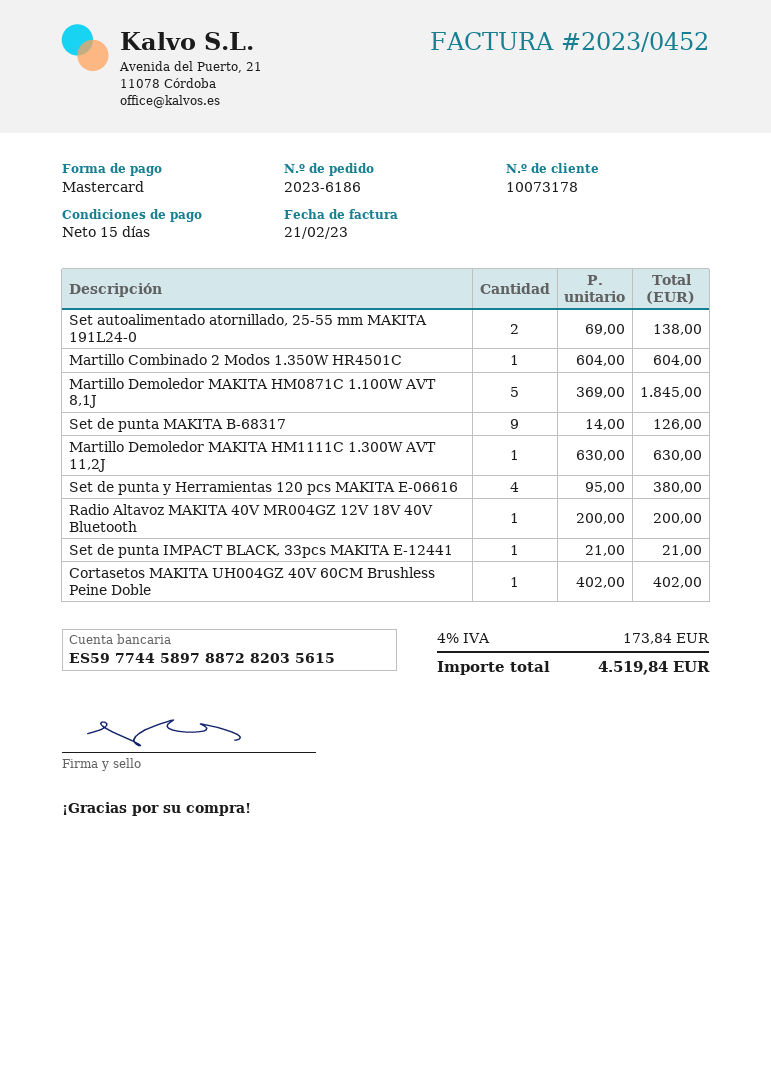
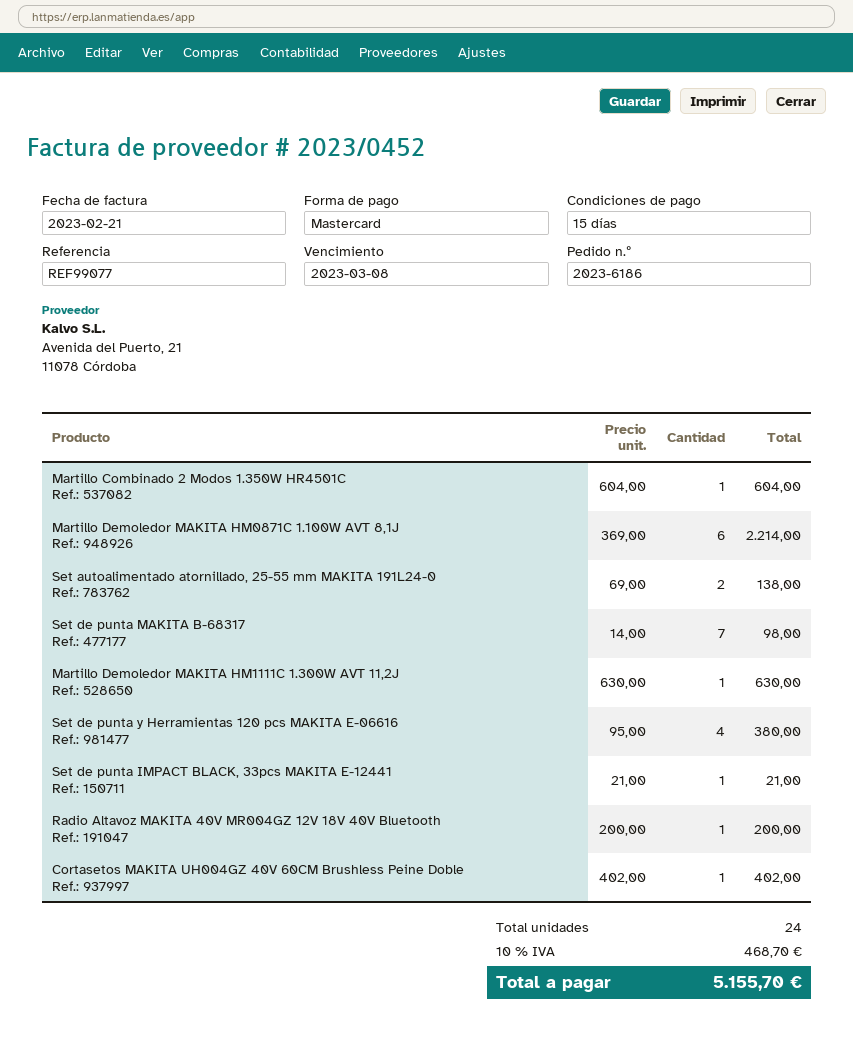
Martillo Demoledor MAKITA HM0871C 1.100W AVT 8,1J: 5 x 369.00 = 1845.00 -> 6 x 369.00 = 2214.00
Set de punta MAKITA B-68317: 9 x 14.00 = 126.00 -> 7 x 14.00 = 98.00
tax: 4% = 173.84 -> 10% = 468.70
total: 4519.84 -> 5155.70

